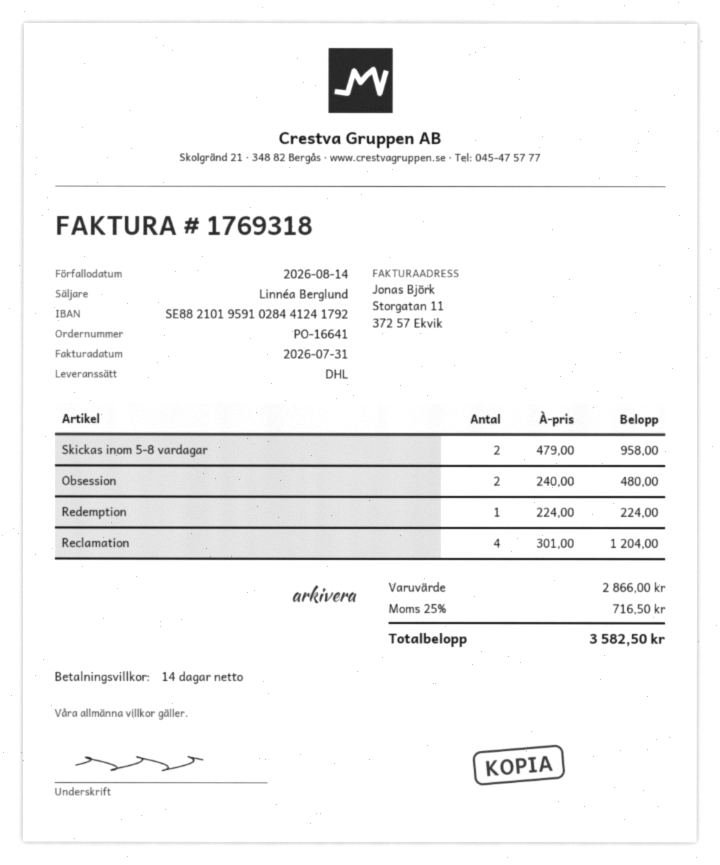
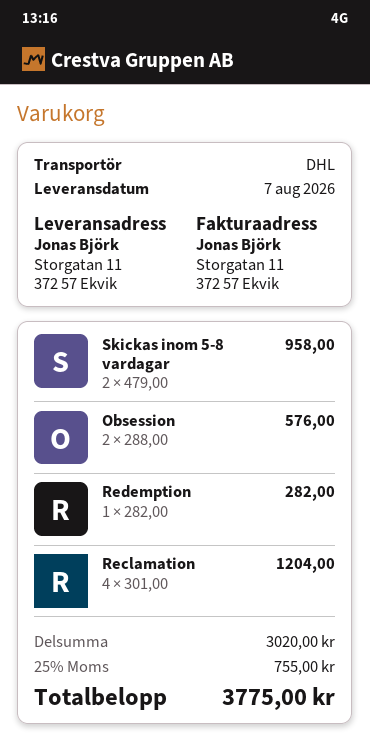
Obsession: 2 x 240.00 = 480.00 -> 2 x 288.00 = 576.00
Redemption: 1 x 224.00 = 224.00 -> 1 x 282.00 = 282.00
subtotal: 2866.00 -> 3020.00
tax: 25% = 716.50 -> 25% = 755.00
total: 3582.50 -> 3775.00

